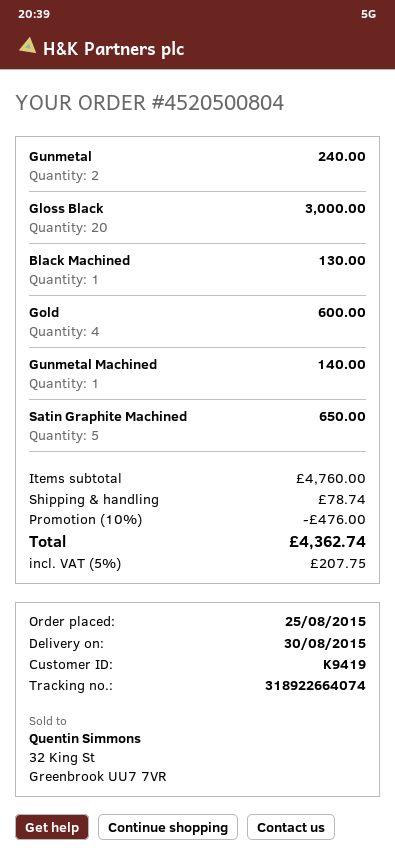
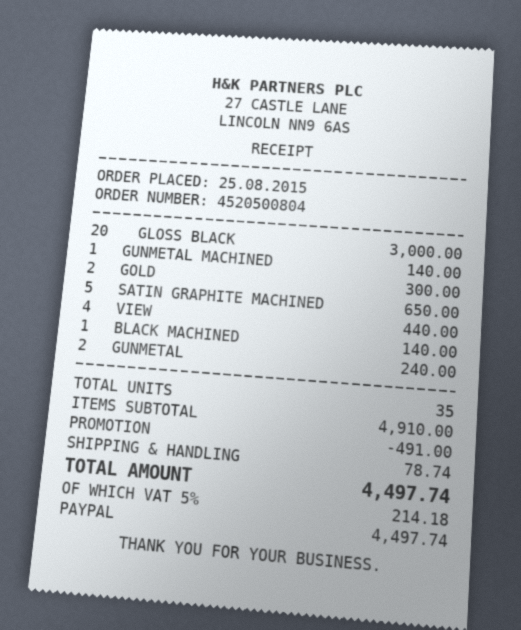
Black Machined: 1 for 130.00 -> 1 for 140.00
Gold: 4 for 600.00 -> 2 for 300.00
VIEW: none -> 4 for 440.00
subtotal: 4760.00 -> 4910.00
discount: 476.00 -> 491.00
tax: 5% = 207.75 -> 5% = 214.18
total: 4362.74 -> 4497.74

